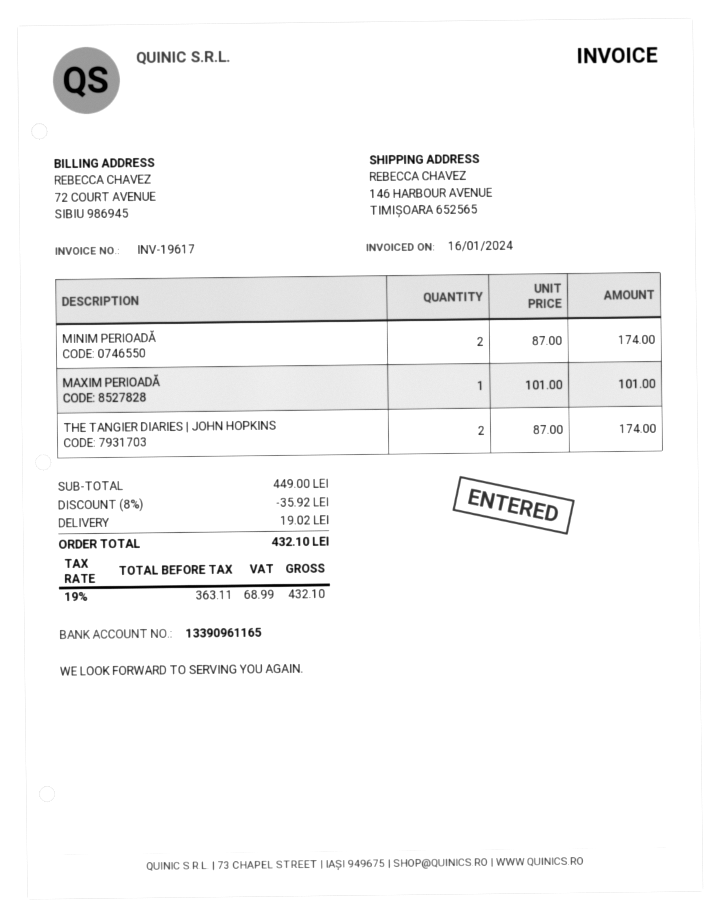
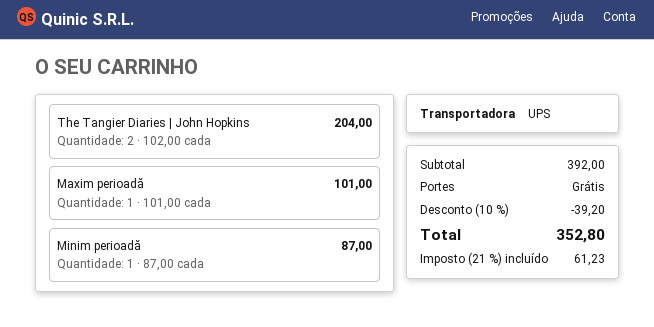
MINIM PERIOADĂ: 2 x 87.00 = 174.00 -> 1 x 87.00 = 87.00
THE TANGIER DIARIES | JOHN HOPKINS: 2 x 87.00 = 174.00 -> 2 x 102.00 = 204.00
subtotal: 449.00 -> 392.00
discount: 8% = 35.92 -> 10% = 39.20
shipping: 19.02 -> 0.00
tax: 19% = 68.99 -> 21% = 61.23
total: 432.10 -> 352.80

